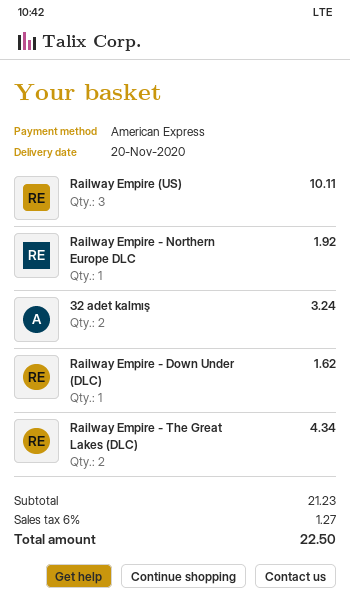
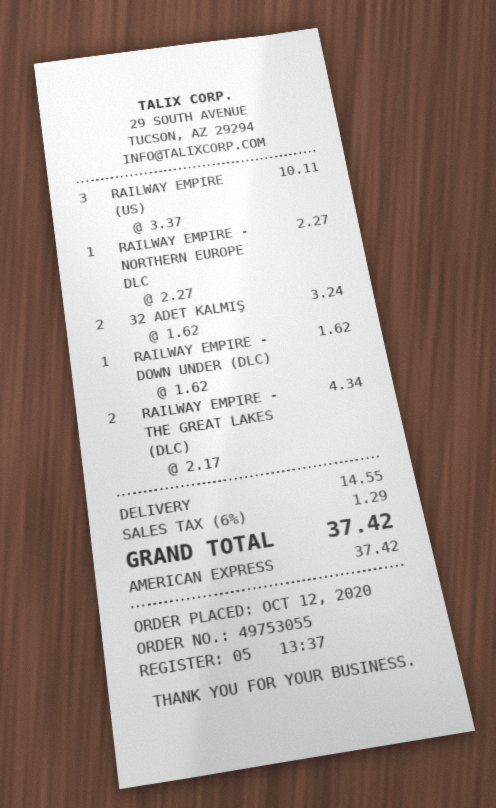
Railway Empire - Northern Europe DLC: 1 for 1.92 -> 1 for 2.27
shipping: none -> 14.55
tax: 6% = 1.27 -> 6% = 1.29
total: 22.50 -> 37.42

